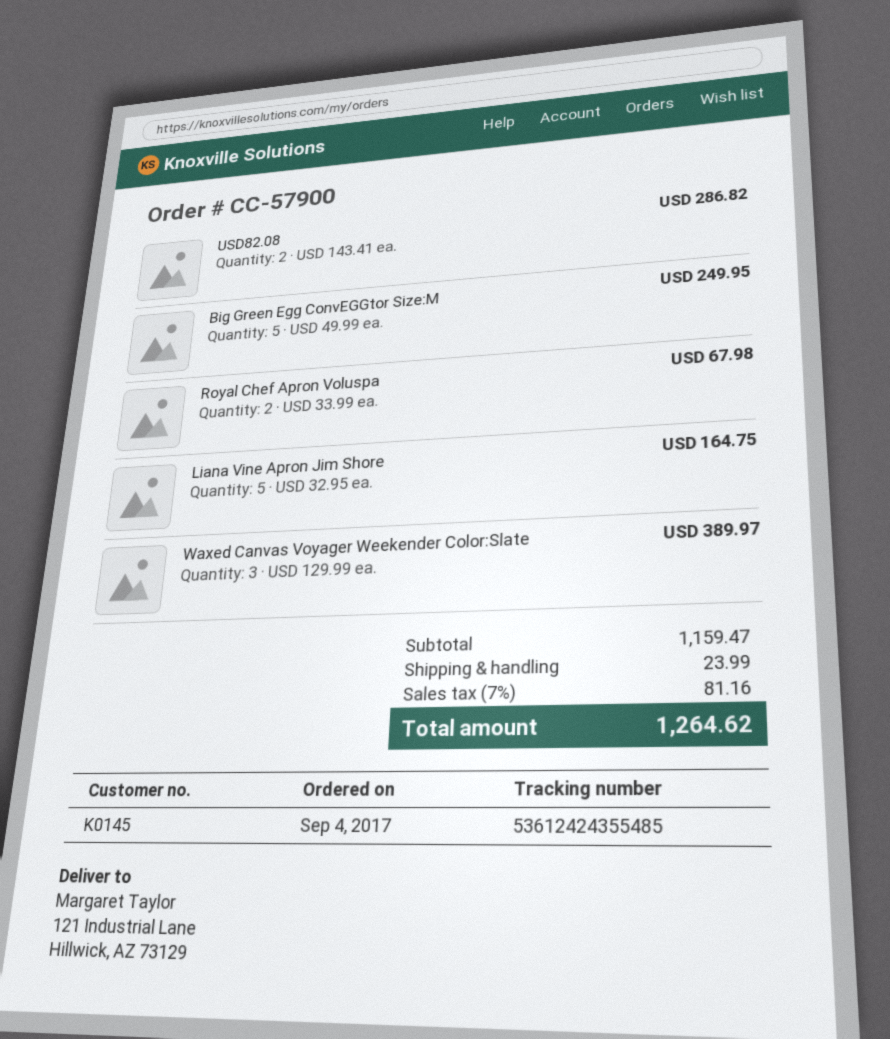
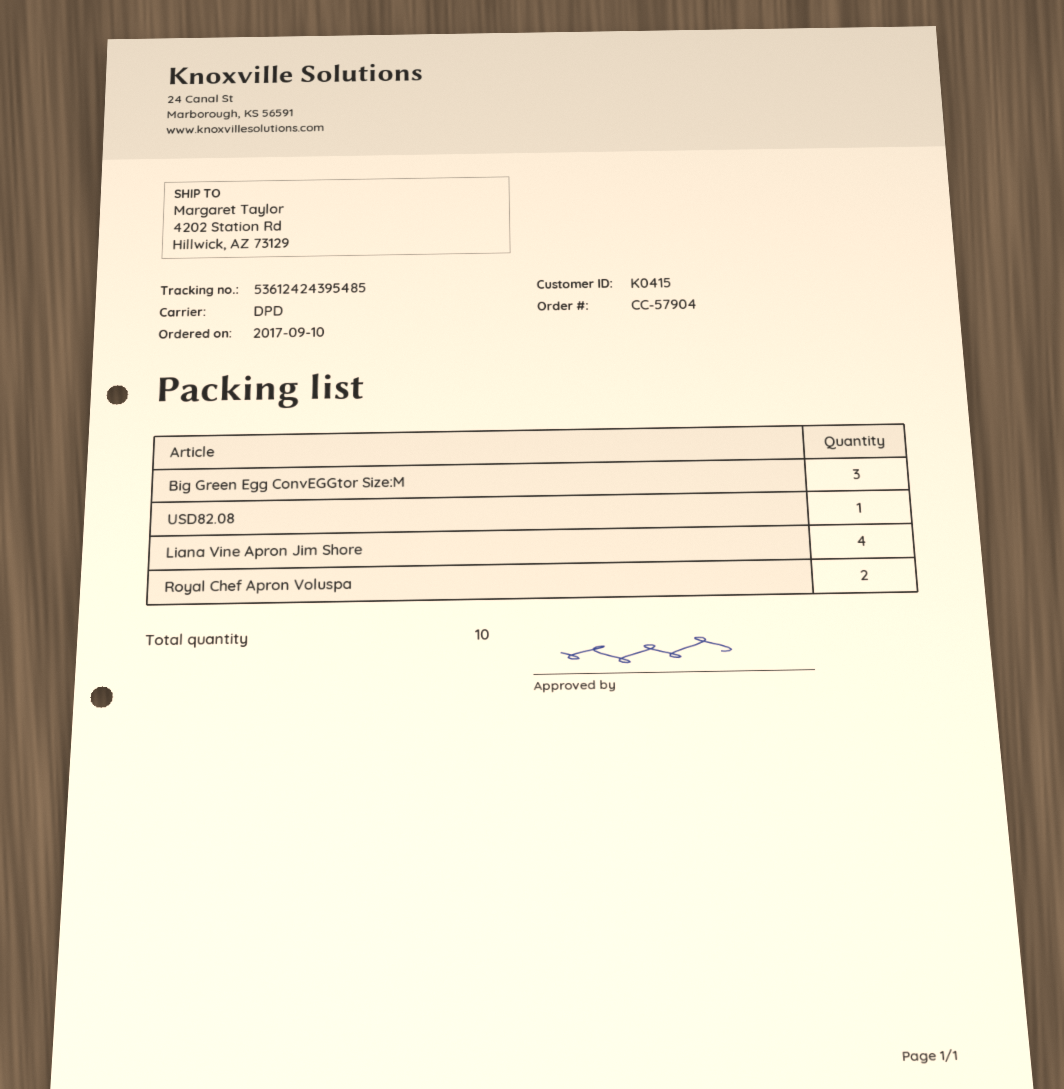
order number: CC-57900 -> CC-57904
order date: 2017-09-04 -> 2017-09-10
customer number: K0145 -> K0415
tracking number: 53612424355485 -> 53612424395485
ship to: 121 Industrial Lane, Hillwick, AZ 73129 -> 4202 Station Rd, Hillwick, AZ 73129
USD82.08: 2 -> 1
Big Green Egg ConvEGGtor Size:M: 5 -> 3
Liana Vine Apron Jim Shore: 5 -> 4
Waxed Canvas Voyager Weekender Color:Slate: 3 -> none

